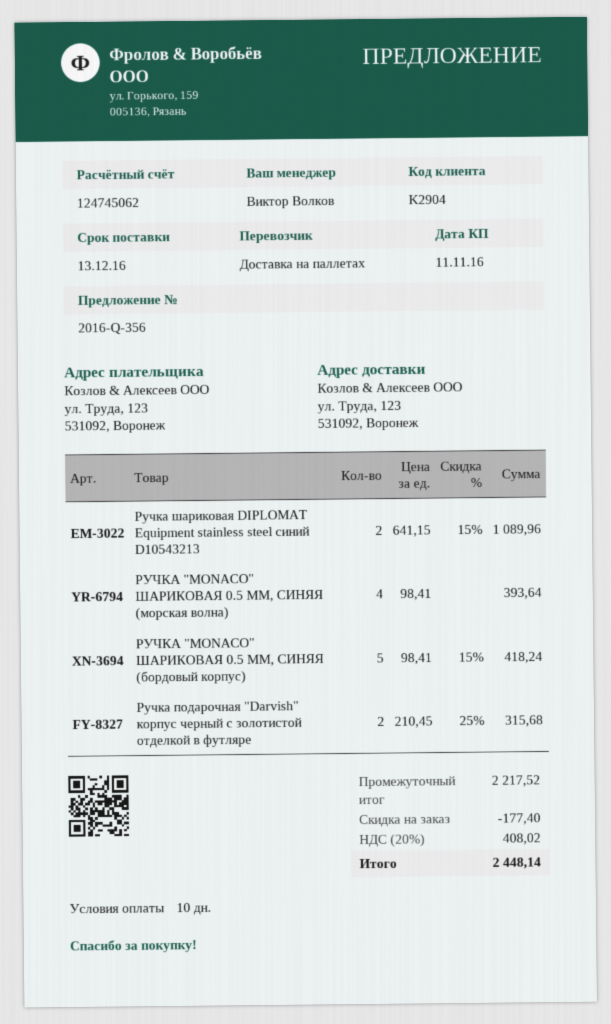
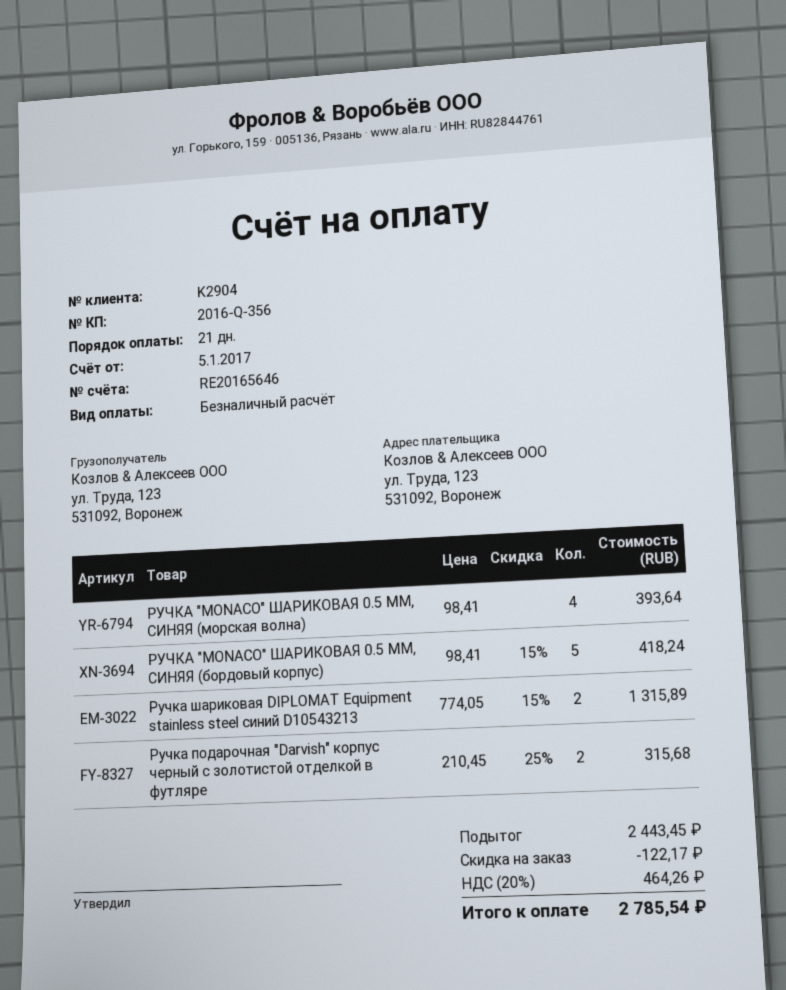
payment terms: 10 days -> 21 days
Ручка шариковая DIPLOMAT Equipment stainless steel синий D10543213: 2 x 641.15 - 15% = 1089.96 -> 2 x 774.05 - 15% = 1315.89
subtotal: 2217.52 -> 2443.45
discount: 177.40 -> 122.17
tax: 20% = 408.02 -> 20% = 464.26
total: 2448.14 -> 2785.54

